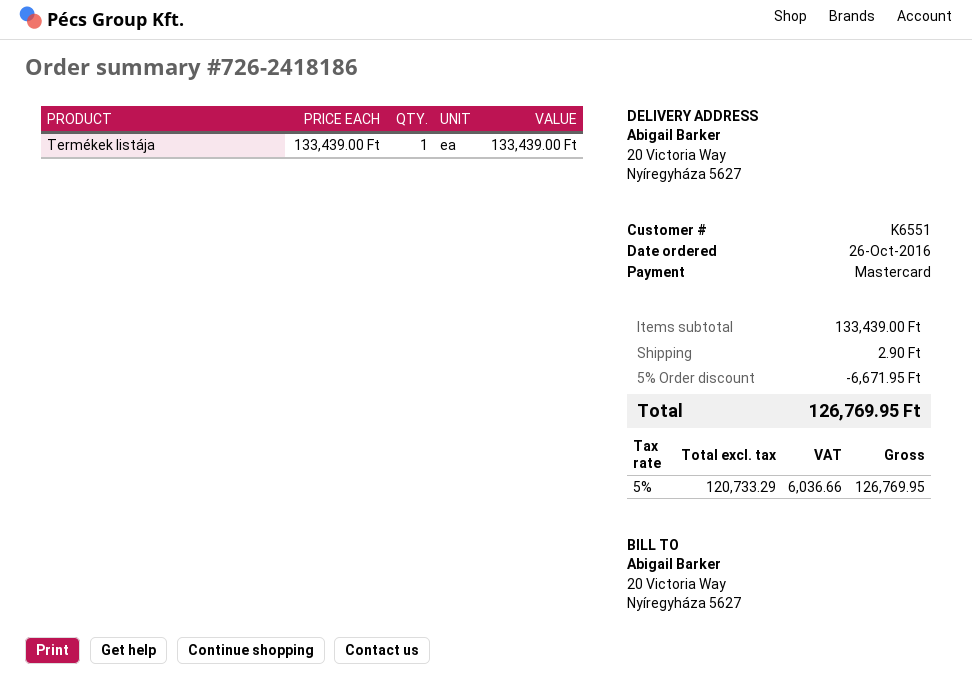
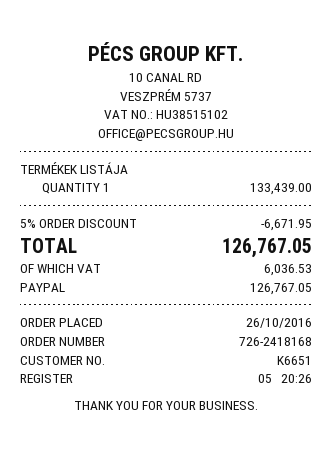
order number: 726-2418186 -> 726-2418168
customer number: K6551 -> K6651
payment method: Mastercard -> PayPal
shipping: 2.90 -> none
tax: 6036.66 -> 6036.53
total: 126769.95 -> 126767.05

